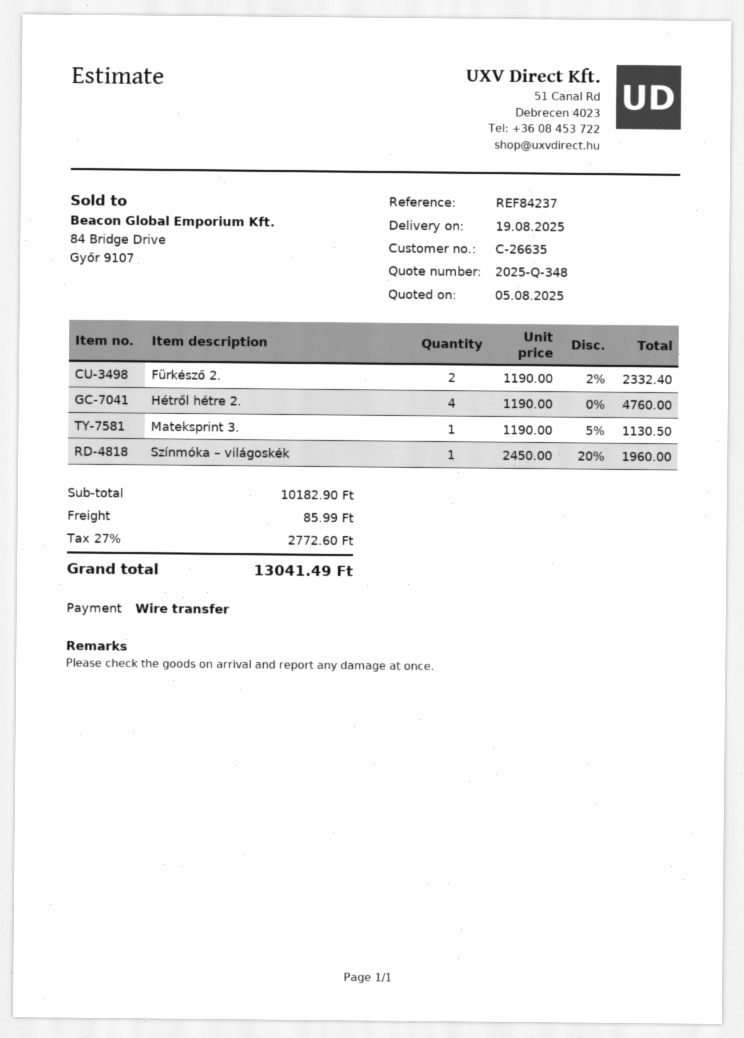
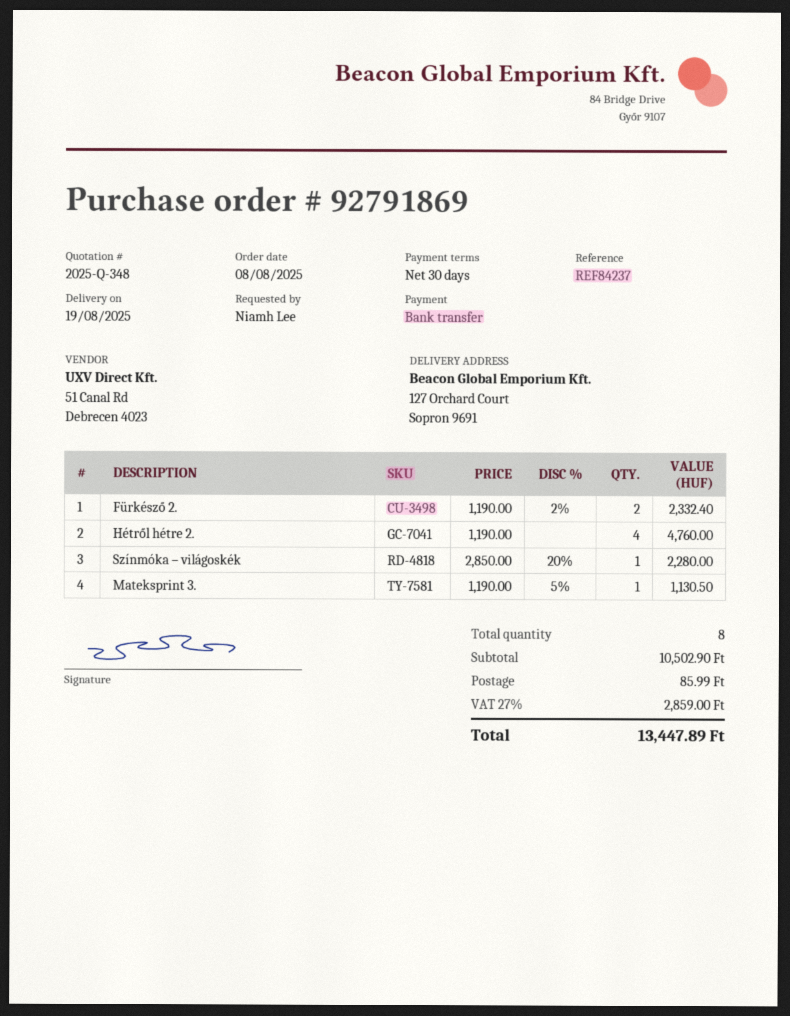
Színmóka – világoskék: 1 x 2450.00 - 20% = 1960.00 -> 1 x 2850.00 - 20% = 2280.00
subtotal: 10182.90 -> 10502.90
tax: 27% = 2772.60 -> 27% = 2859.00
total: 13041.49 -> 13447.89

